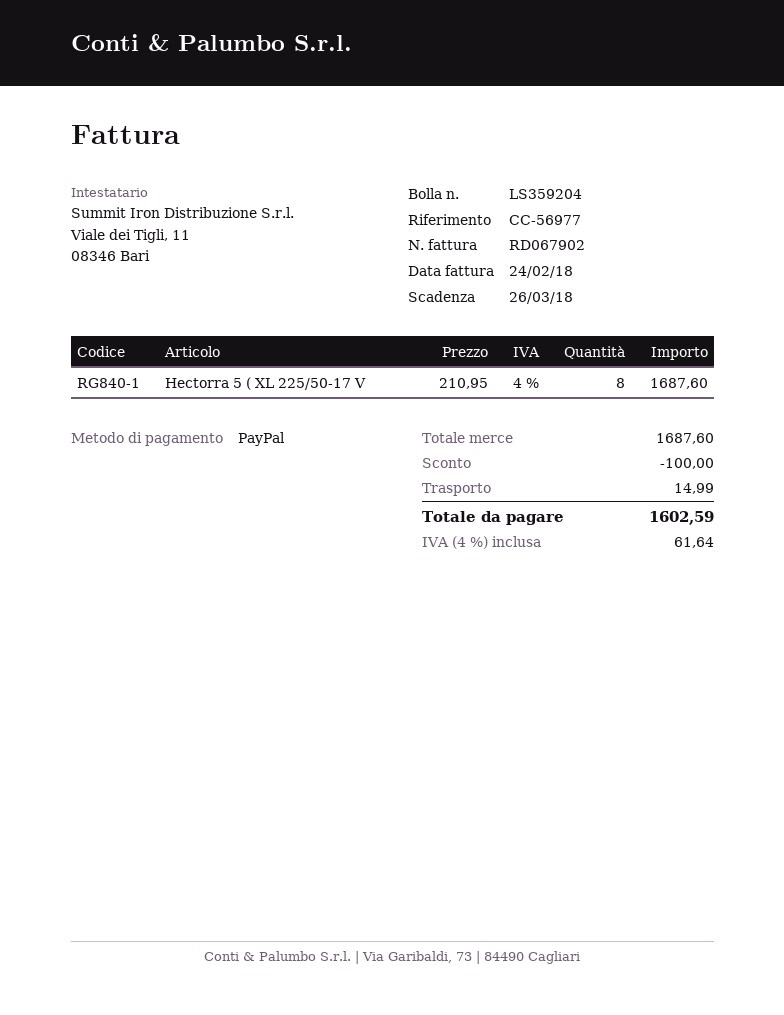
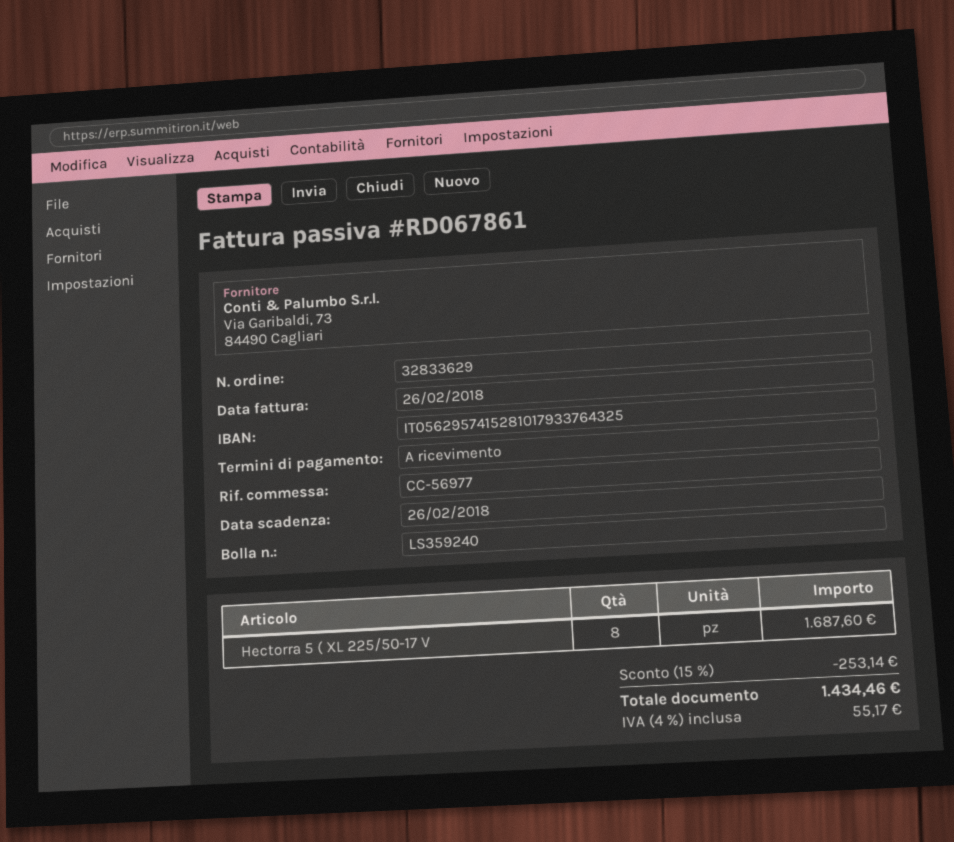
delivery note number: LS359204 -> LS359240
invoice number: RD067902 -> RD067861
invoice date: 2018-02-24 -> 2018-02-26
due date: 2018-03-26 -> 2018-02-26
discount: 100.00 -> 253.14
shipping: 14.99 -> none
tax: 4% = 61.64 -> 4% = 55.17
total: 1602.59 -> 1434.46

